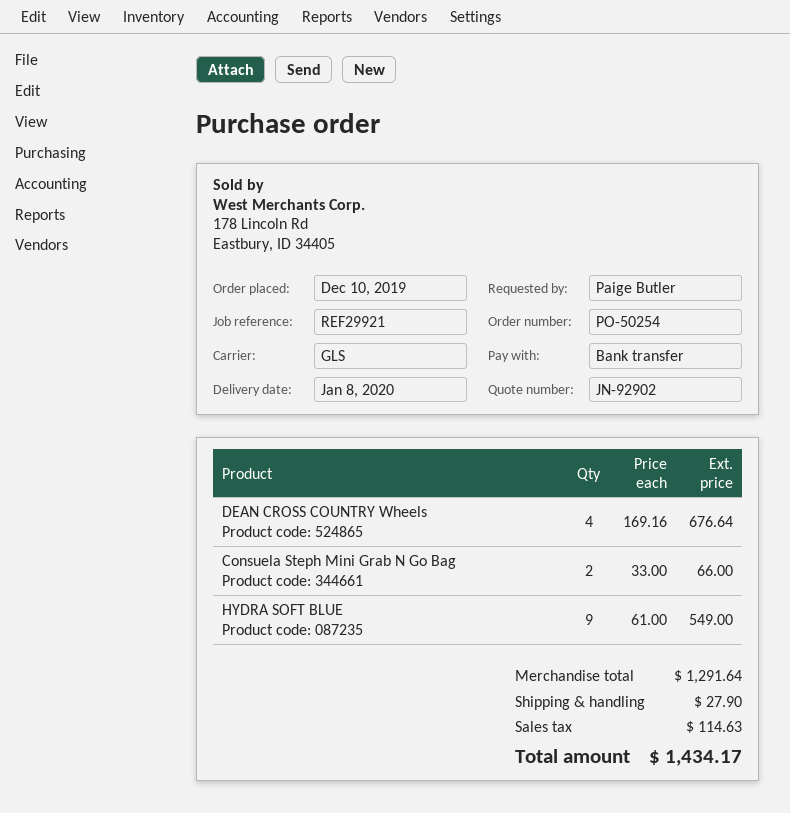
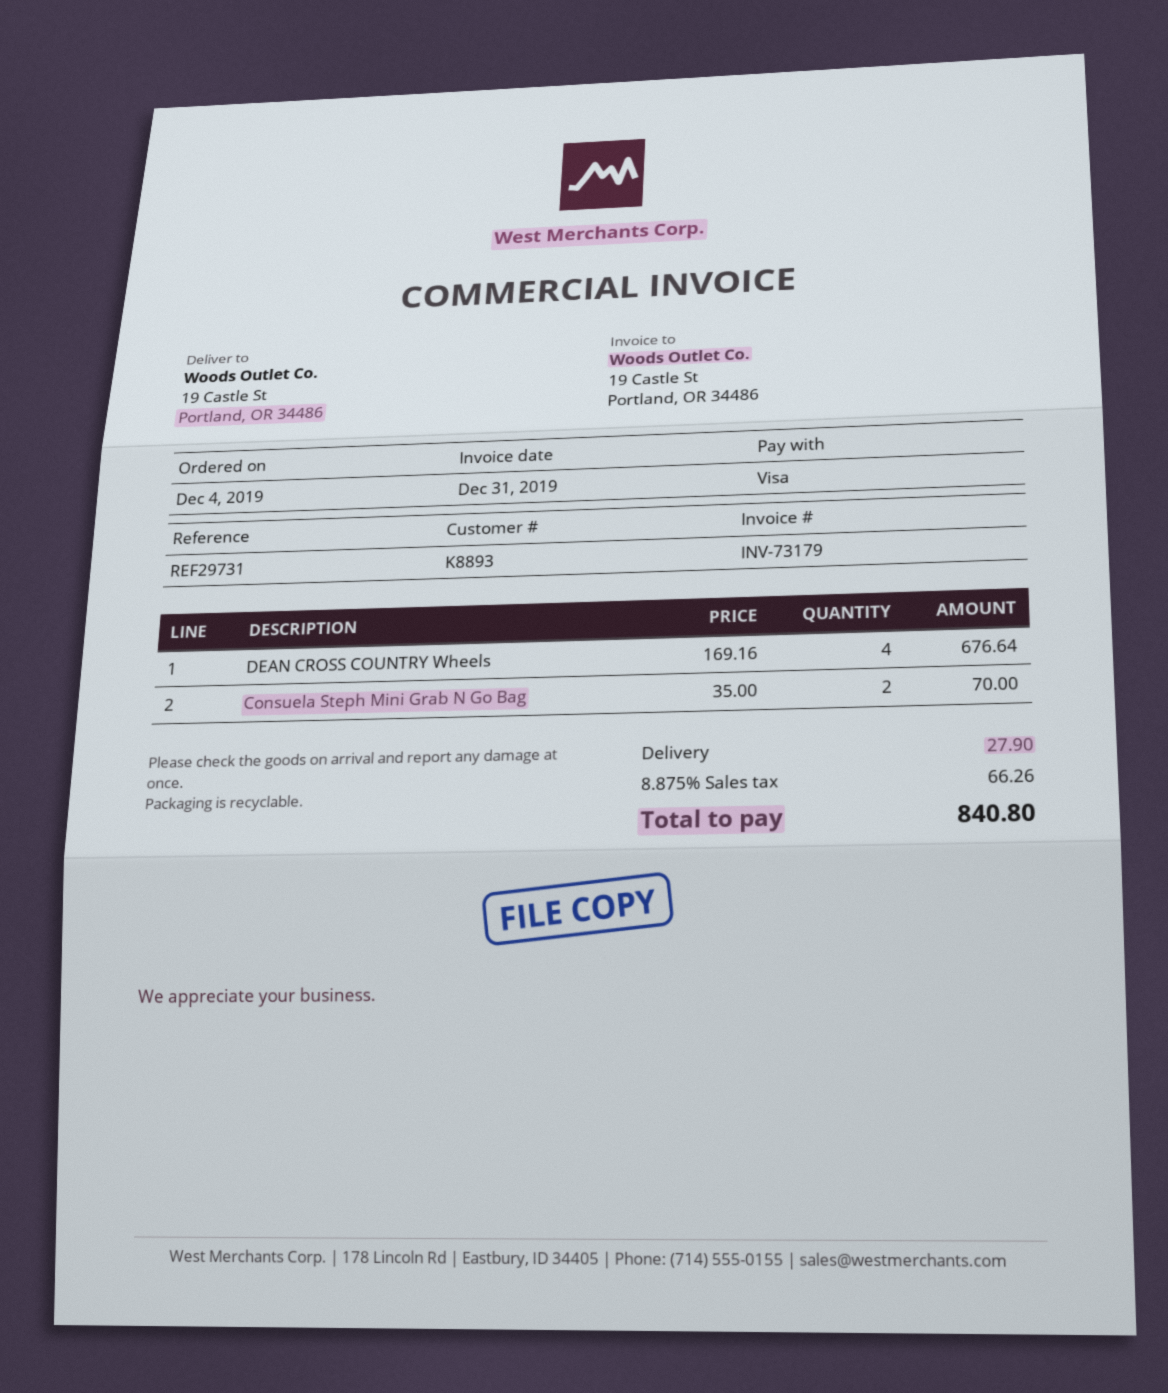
order date: 2019-12-10 -> 2019-12-04
reference: REF29921 -> REF29731
payment method: bank transfer -> Visa
Consuela Steph Mini Grab N Go Bag: 2 x 33.00 = 66.00 -> 2 x 35.00 = 70.00
HYDRA SOFT BLUE: 9 x 61.00 = 549.00 -> none
tax: 114.63 -> 66.26
total: 1434.17 -> 840.80

